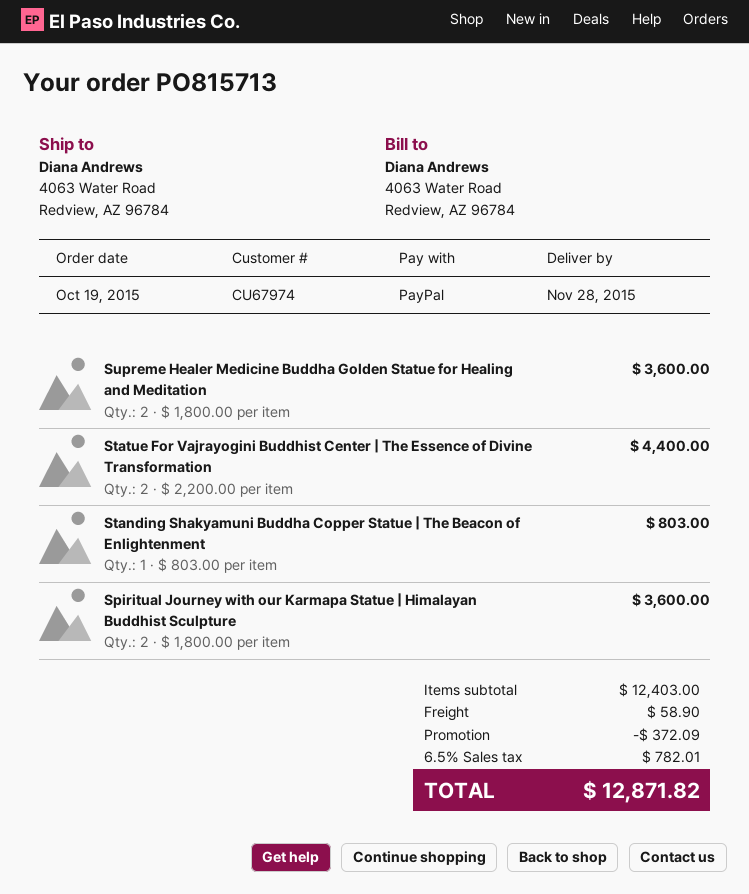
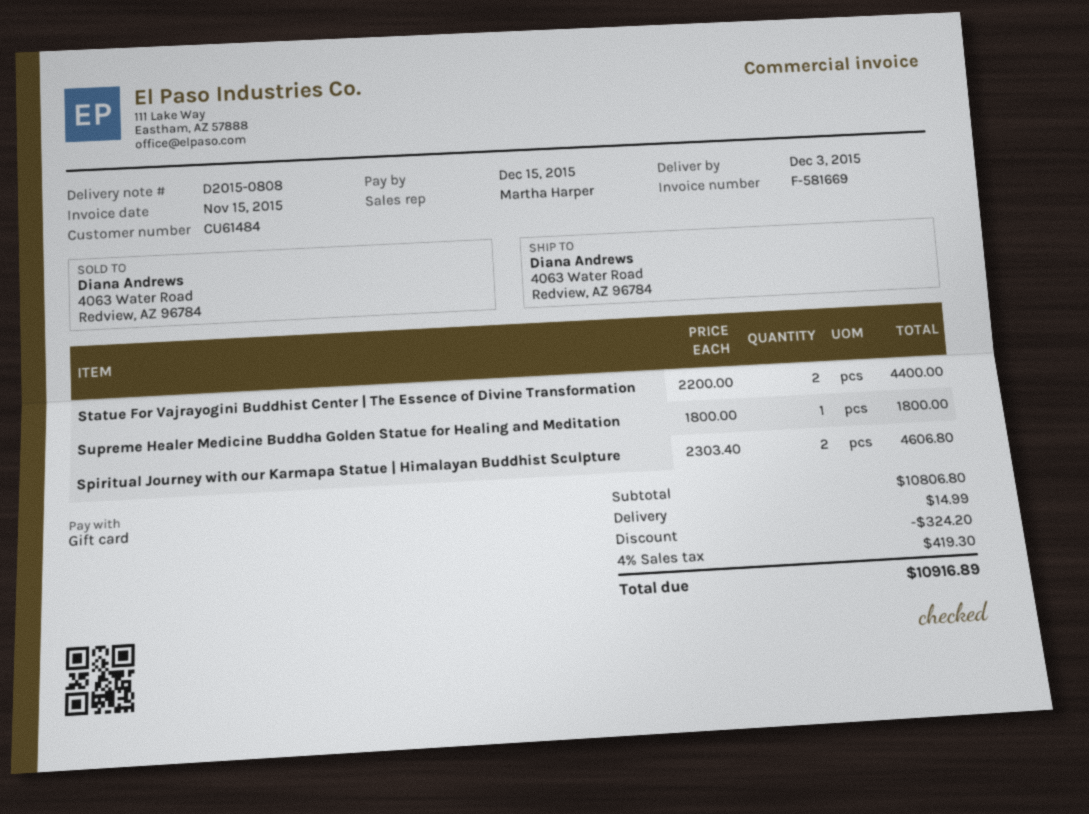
delivery date: 2015-11-28 -> 2015-12-03
customer number: CU67974 -> CU61484
payment method: PayPal -> gift card
Supreme Healer Medicine Buddha Golden Statue for Healing and Meditation: 2 x 1800.00 = 3600.00 -> 1 x 1800.00 = 1800.00
Standing Shakyamuni Buddha Copper Statue | The Beacon of Enlightenment: 1 x 803.00 = 803.00 -> none
Spiritual Journey with our Karmapa Statue | Himalayan Buddhist Sculpture: 2 x 1800.00 = 3600.00 -> 2 x 2303.40 = 4606.80
subtotal: 12403.00 -> 10806.80
discount: 372.09 -> 324.20
shipping: 58.90 -> 14.99
tax: 6.5% = 782.01 -> 4% = 419.30
total: 12871.82 -> 10916.89

